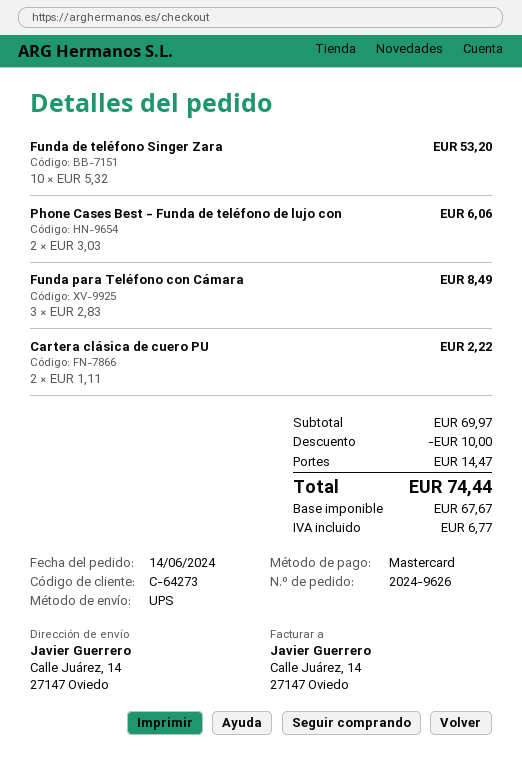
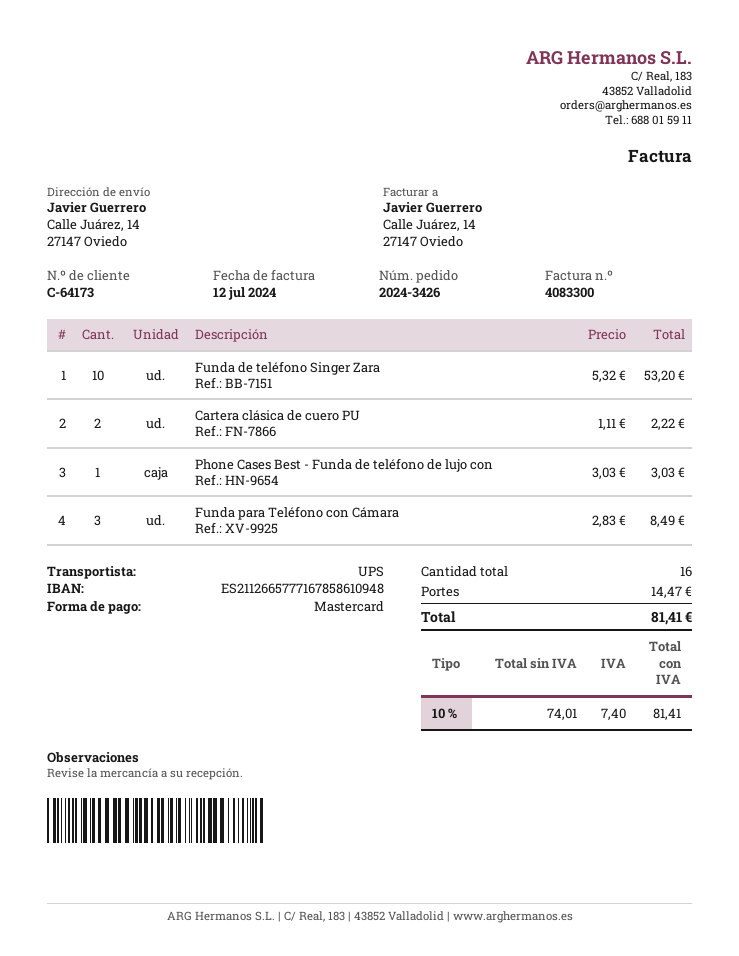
order number: 2024-9626 -> 2024-3426
customer number: C-64273 -> C-64173
Phone Cases Best - Funda de teléfono de lujo con: 2 x 3.03 = 6.06 -> 1 x 3.03 = 3.03
discount: 10.00 -> none
net: 67.67 -> 74.01
tax: 6.77 -> 7.40
total: 74.44 -> 81.41

